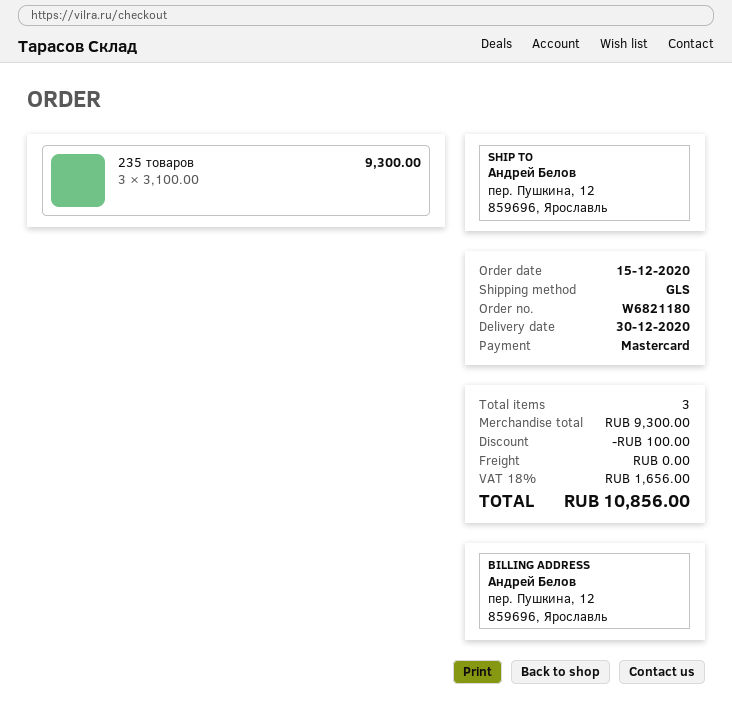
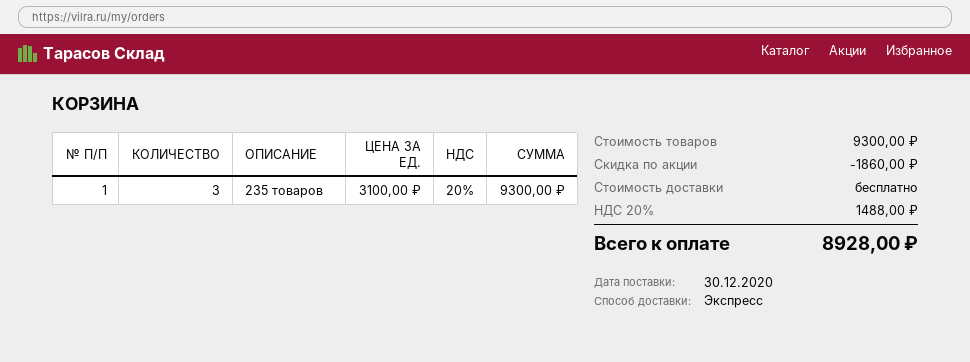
shipping method: GLS -> express
discount: 100.00 -> 1860.00
tax: 18% = 1656.00 -> 20% = 1488.00
total: 10856.00 -> 8928.00

